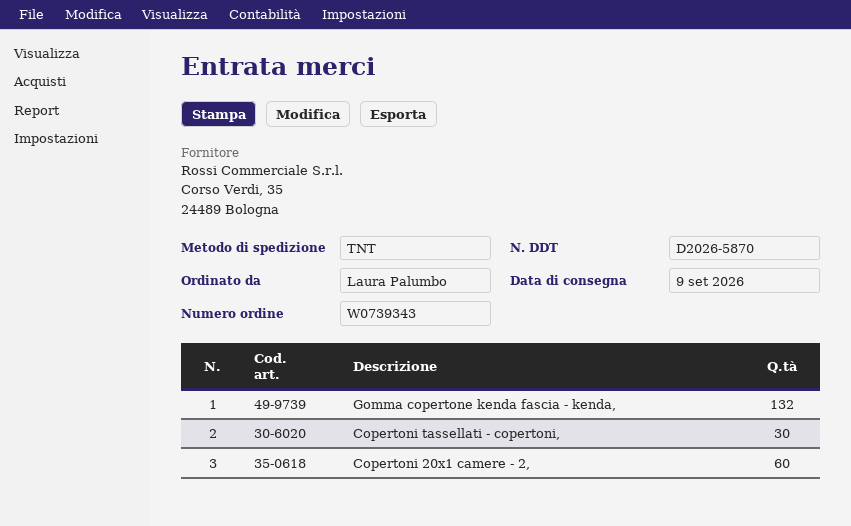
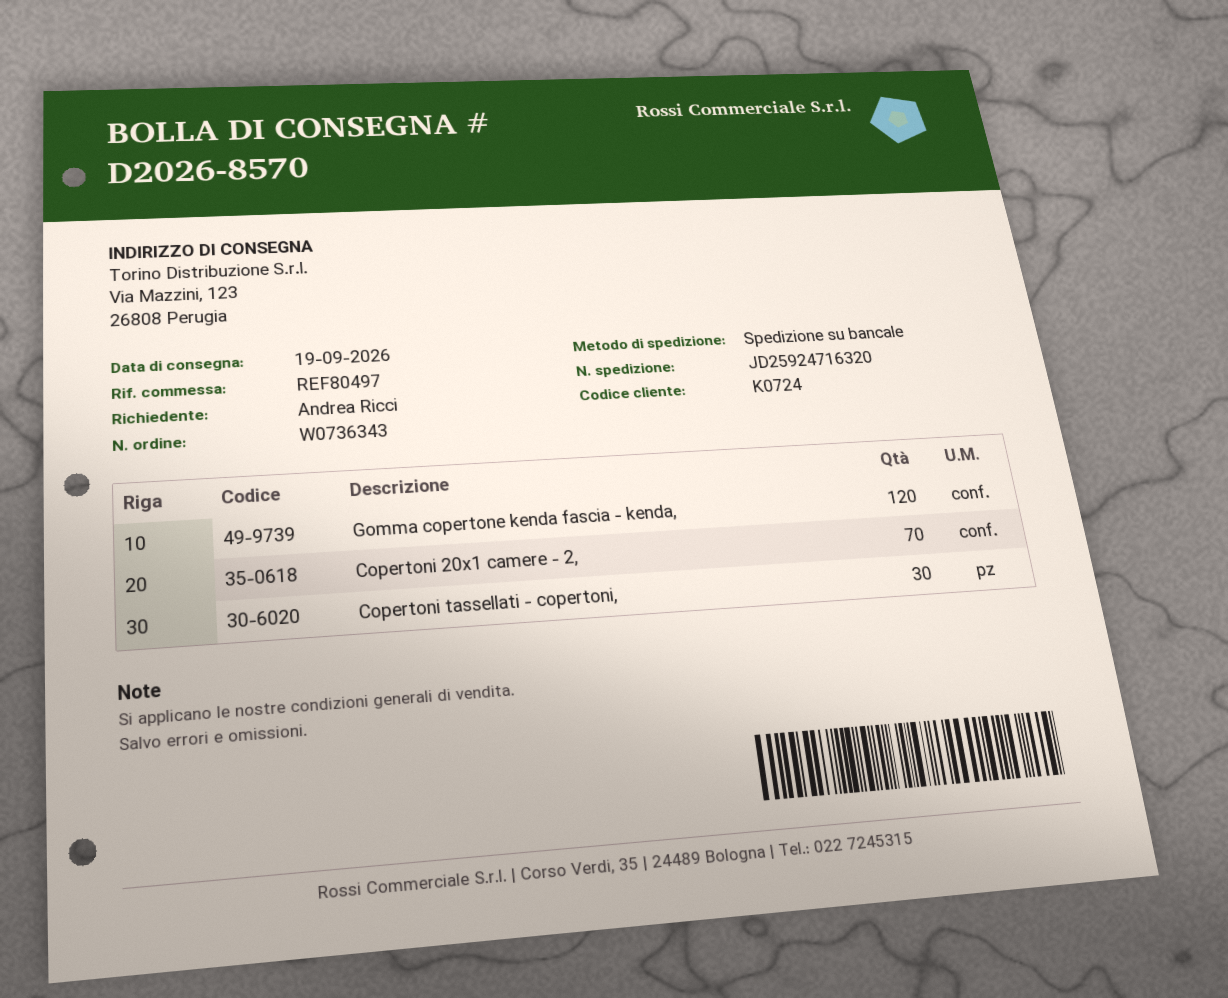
order number: W0739343 -> W0736343
delivery note number: D2026-5870 -> D2026-8570
delivery date: 2026-09-09 -> 2026-09-19
ordered by: Laura Palumbo -> Andrea Ricci
shipping method: TNT -> pallet freight
Gomma copertone kenda fascia - kenda,: 132 -> 120
Copertoni 20x1 camere - 2,: 60 -> 70

